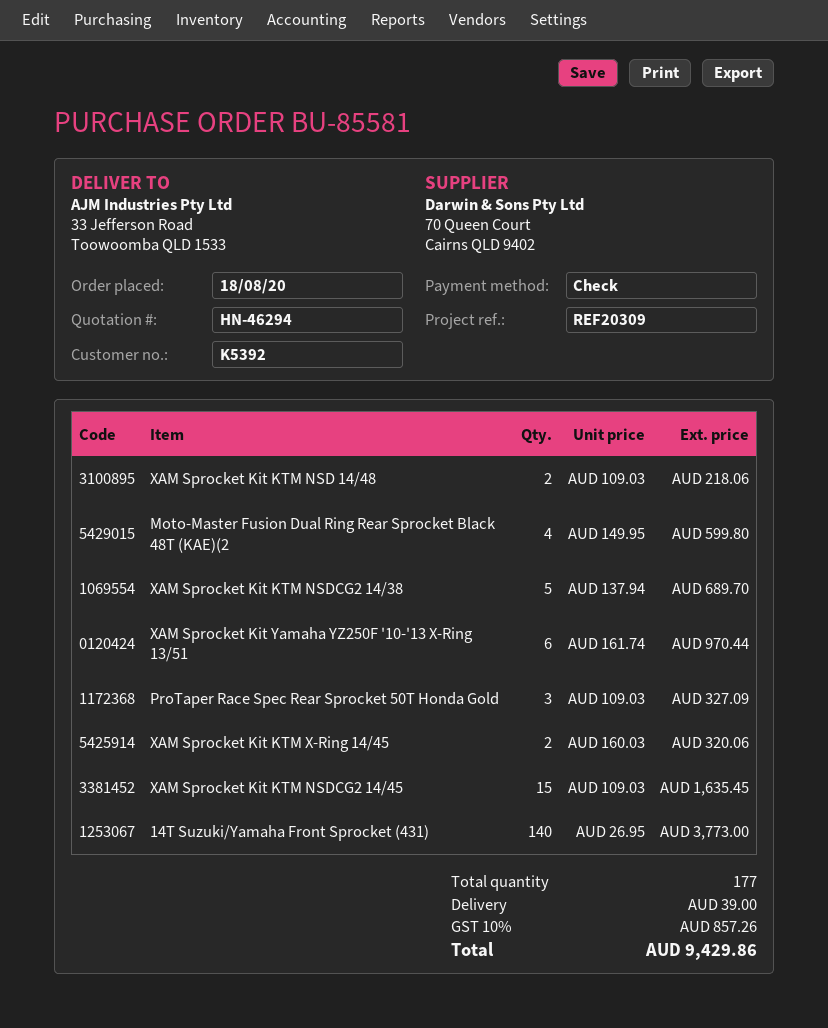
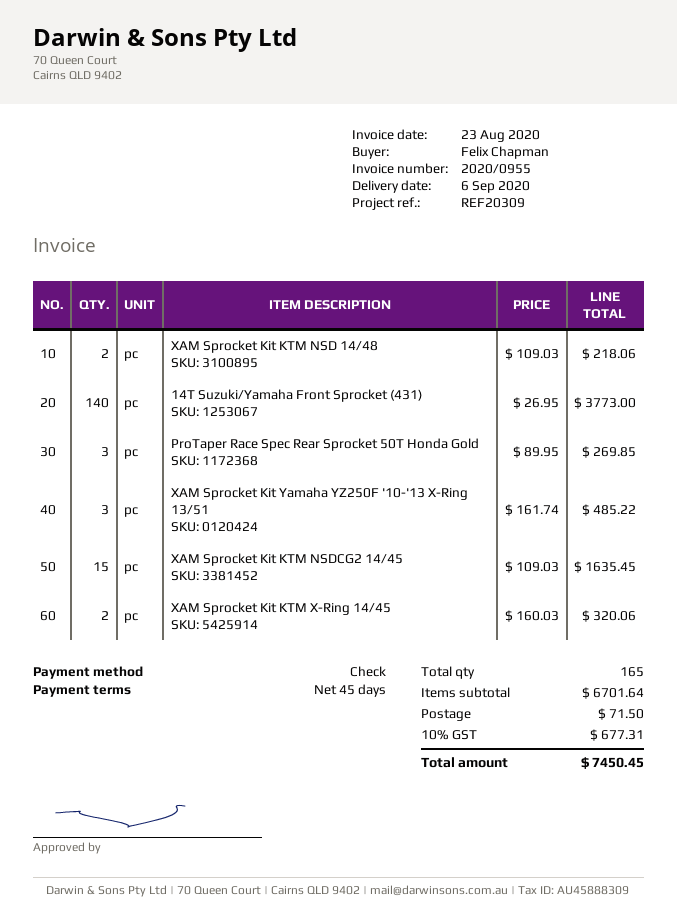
Moto-Master Fusion Dual Ring Rear Sprocket Black 48T (KAE)(2: 4 x 149.95 = 599.80 -> none
XAM Sprocket Kit KTM NSDCG2 14/38: 5 x 137.94 = 689.70 -> none
XAM Sprocket Kit Yamaha YZ250F '10-'13 X-Ring 13/51: 6 x 161.74 = 970.44 -> 3 x 161.74 = 485.22
ProTaper Race Spec Rear Sprocket 50T Honda Gold: 3 x 109.03 = 327.09 -> 3 x 89.95 = 269.85
total quantity: 177 -> 165
shipping: 39.00 -> 71.50
tax: 10% = 857.26 -> 10% = 677.31
total: 9429.86 -> 7450.45

